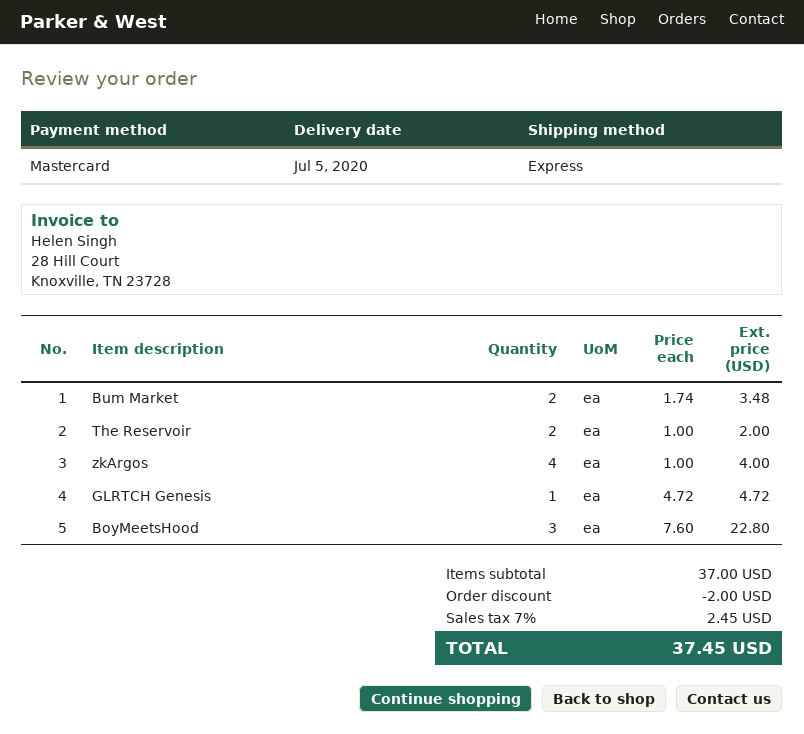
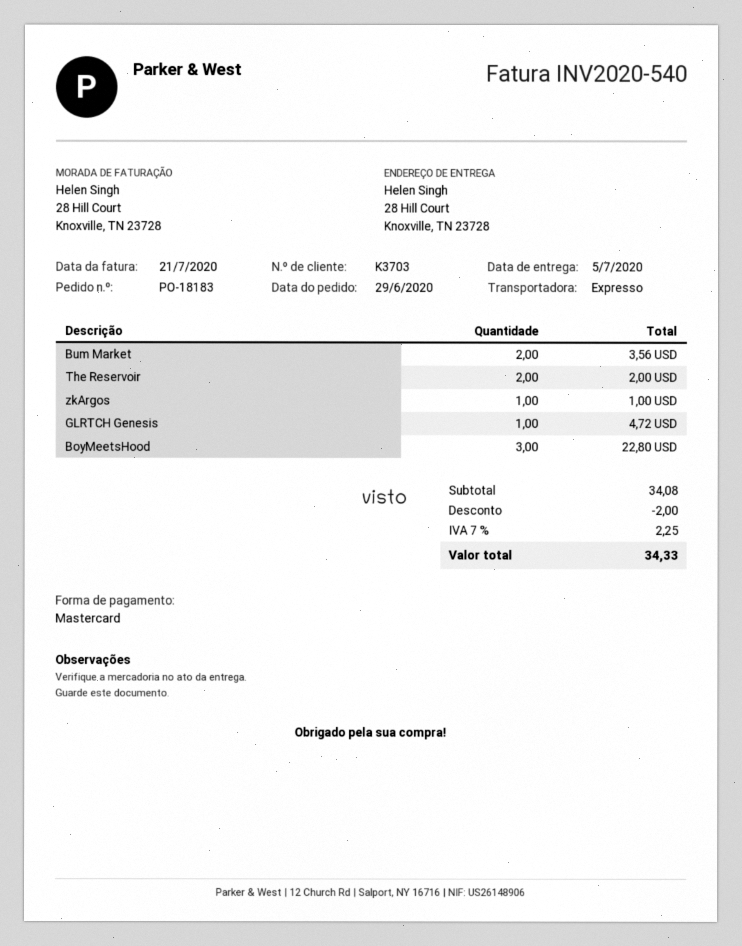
Bum Market: 2 for 3.48 -> 2 for 3.56
zkArgos: 4 for 4.00 -> 1 for 1.00
subtotal: 37.00 -> 34.08
tax: 7% = 2.45 -> 7% = 2.25
total: 37.45 -> 34.33

